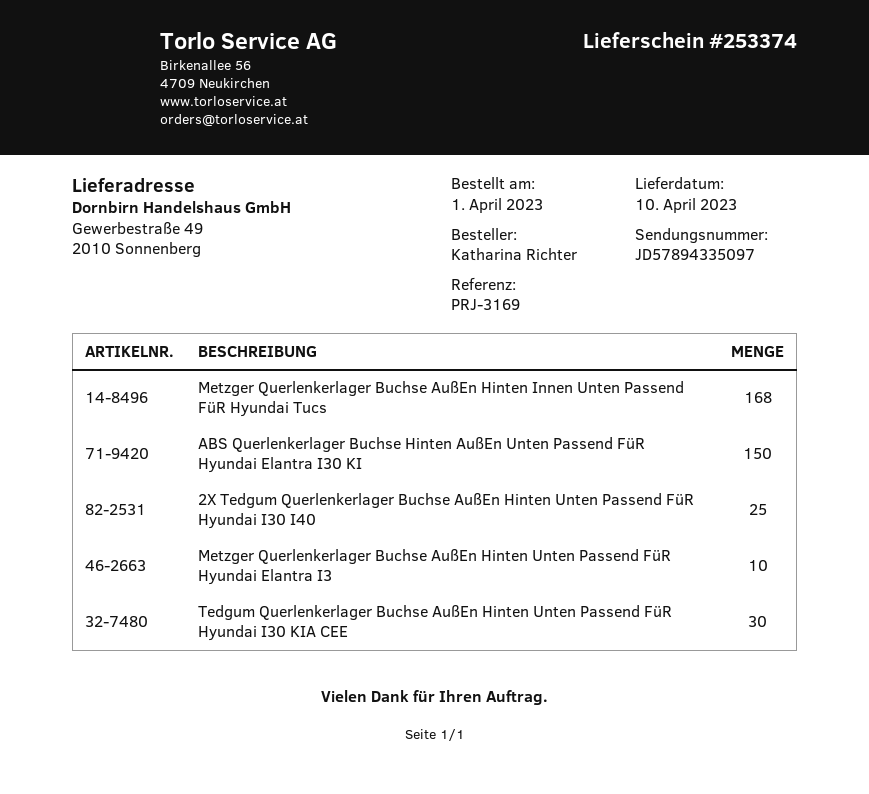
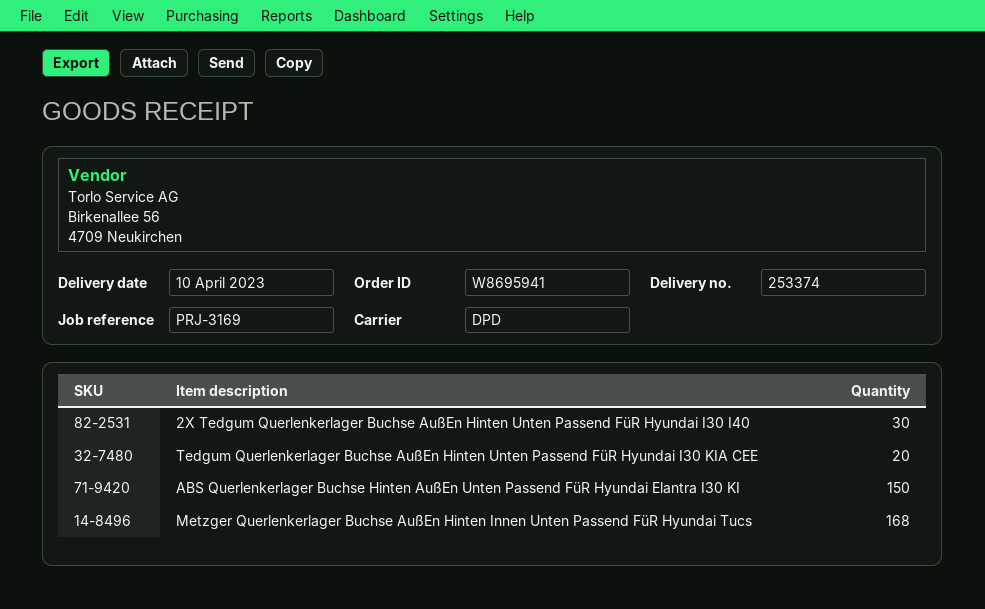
2X Tedgum Querlenkerlager Buchse AußEn Hinten Unten Passend FüR Hyundai I30 I40: 25 -> 30
Metzger Querlenkerlager Buchse AußEn Hinten Unten Passend FüR Hyundai Elantra I3: 10 -> none
Tedgum Querlenkerlager Buchse AußEn Hinten Unten Passend FüR Hyundai I30 KIA CEE: 30 -> 20

